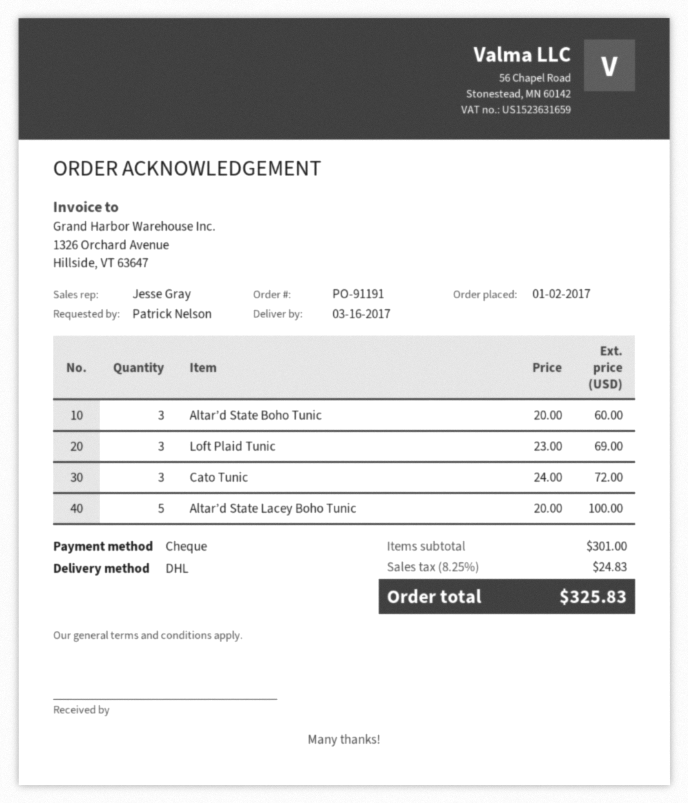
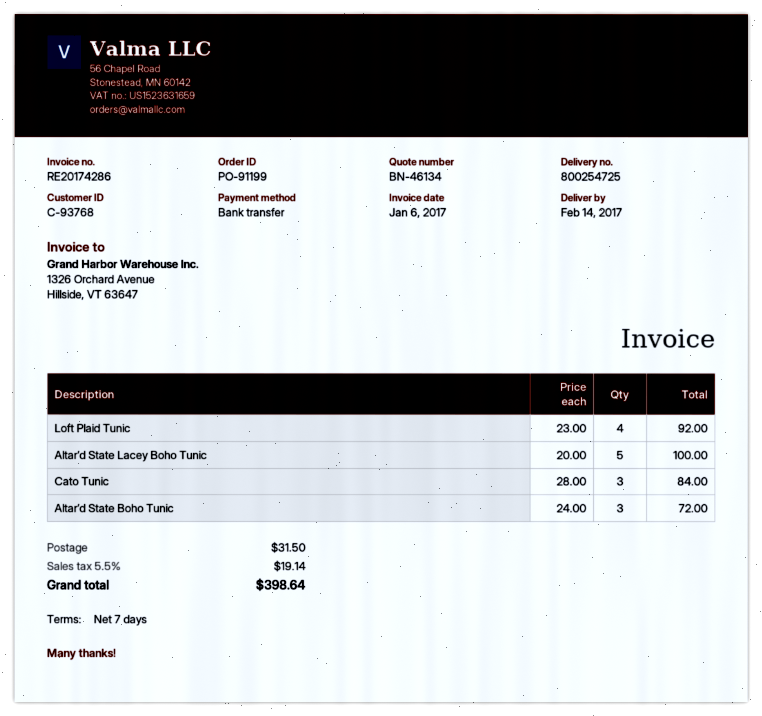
order number: PO-91191 -> PO-91199
delivery date: 2017-03-16 -> 2017-02-14
payment method: cheque -> bank transfer
Altar’d State Boho Tunic: 3 x 20.00 = 60.00 -> 3 x 24.00 = 72.00
Loft Plaid Tunic: 3 x 23.00 = 69.00 -> 4 x 23.00 = 92.00
Cato Tunic: 3 x 24.00 = 72.00 -> 3 x 28.00 = 84.00
shipping: none -> 31.50
tax: 8.25% = 24.83 -> 5.5% = 19.14
total: 325.83 -> 398.64

